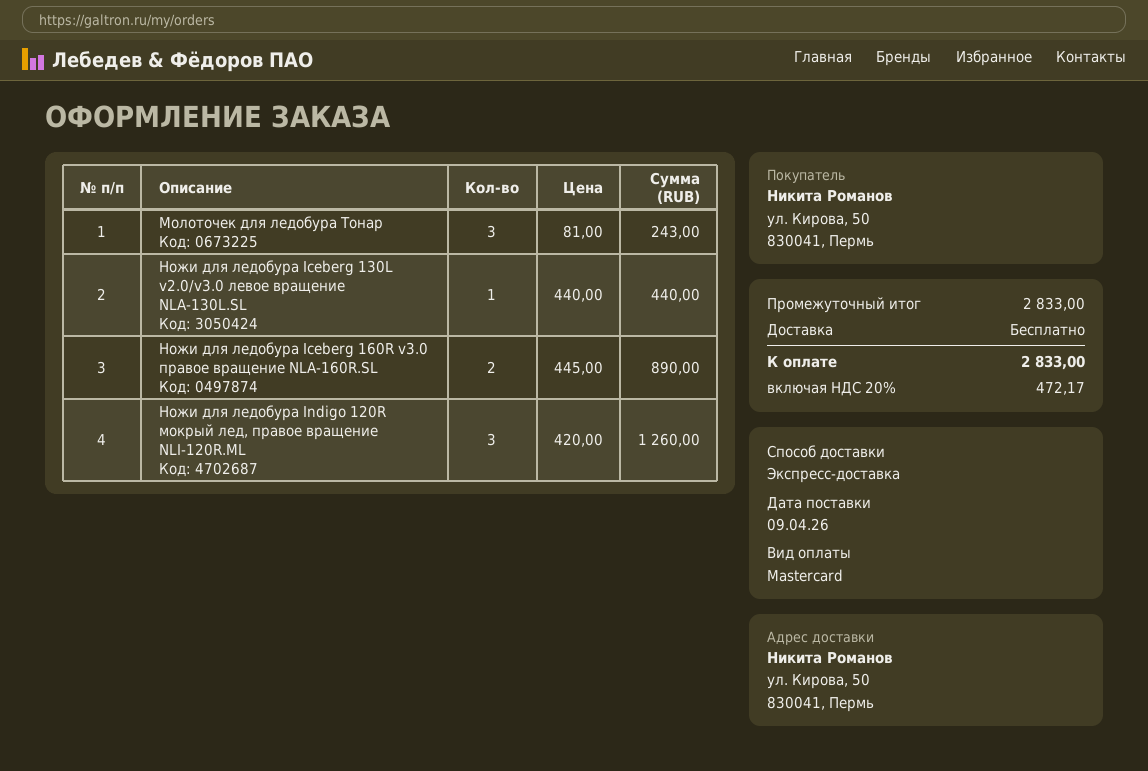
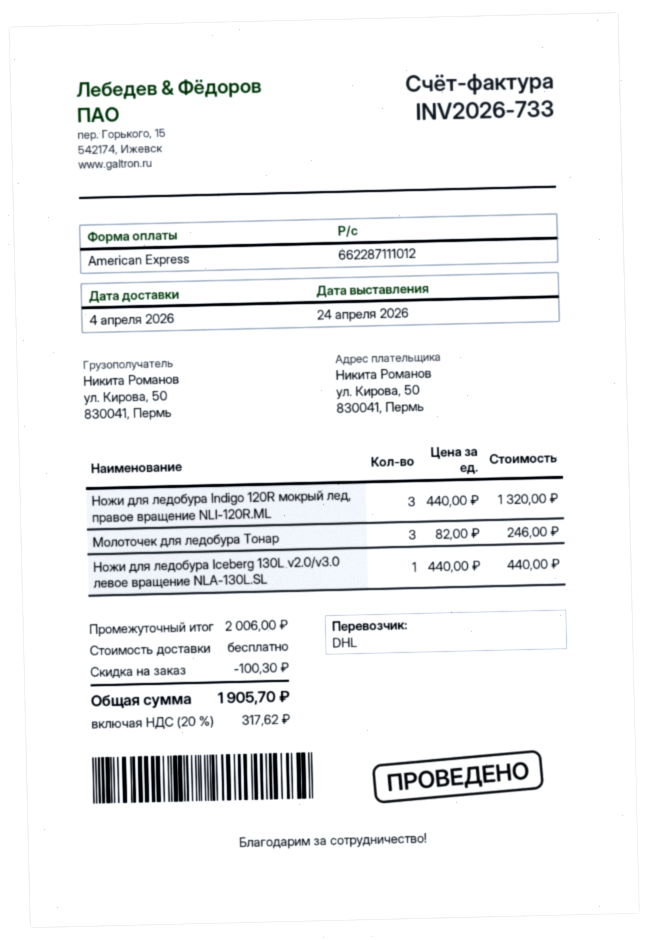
delivery date: 2026-04-09 -> 2026-04-04
payment method: Mastercard -> American Express
shipping method: express -> DHL
Молоточек для ледобура Тонар: 3 x 81.00 = 243.00 -> 3 x 82.00 = 246.00
Ножи для ледобура Iceberg 160R v3.0 правое вращение NLA-160R.SL: 2 x 445.00 = 890.00 -> none
Ножи для ледобура Indigo 120R мокрый лед, правое вращение NLI-120R.ML: 3 x 420.00 = 1260.00 -> 3 x 440.00 = 1320.00
subtotal: 2833.00 -> 2006.00
discount: none -> 100.30
tax: 20% = 472.17 -> 20% = 317.62
total: 2833.00 -> 1905.70

